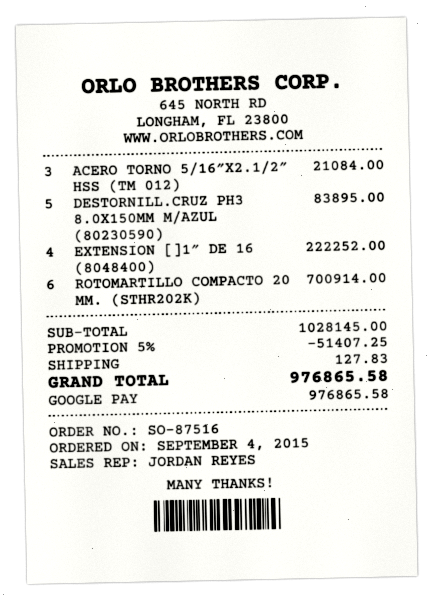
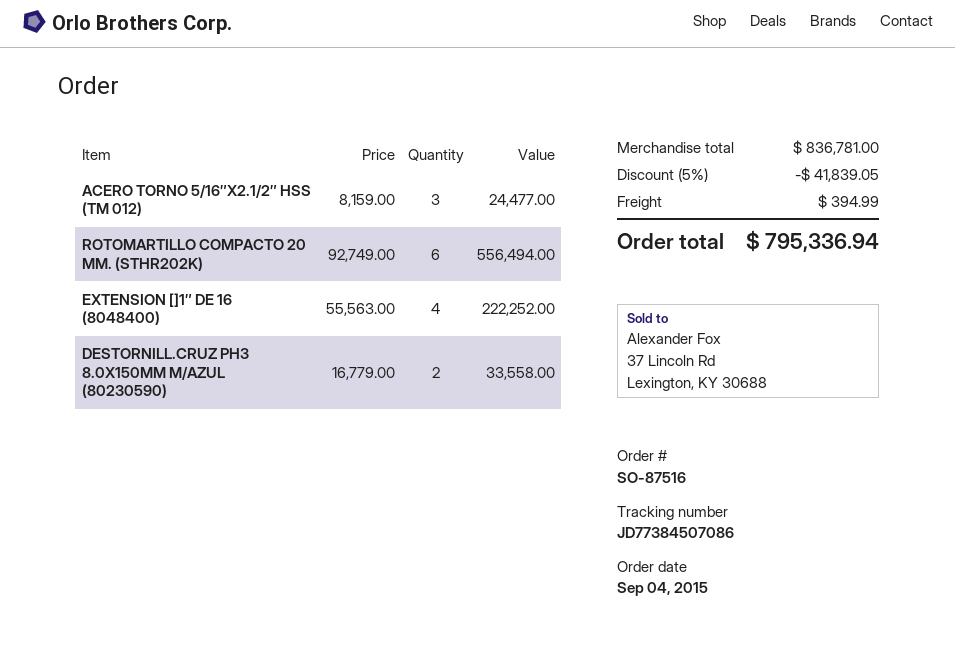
ACERO TORNO 5/16″X2.1/2″ HSS (TM 012): 3 for 21084.00 -> 3 for 24477.00
DESTORNILL.CRUZ PH3 8.0X150MM M/AZUL (80230590): 5 for 83895.00 -> 2 for 33558.00
ROTOMARTILLO COMPACTO 20 MM. (STHR202K): 6 for 700914.00 -> 6 for 556494.00
subtotal: 1028145.00 -> 836781.00
discount: 5% = 51407.25 -> 5% = 41839.05
shipping: 127.83 -> 394.99
total: 976865.58 -> 795336.94

